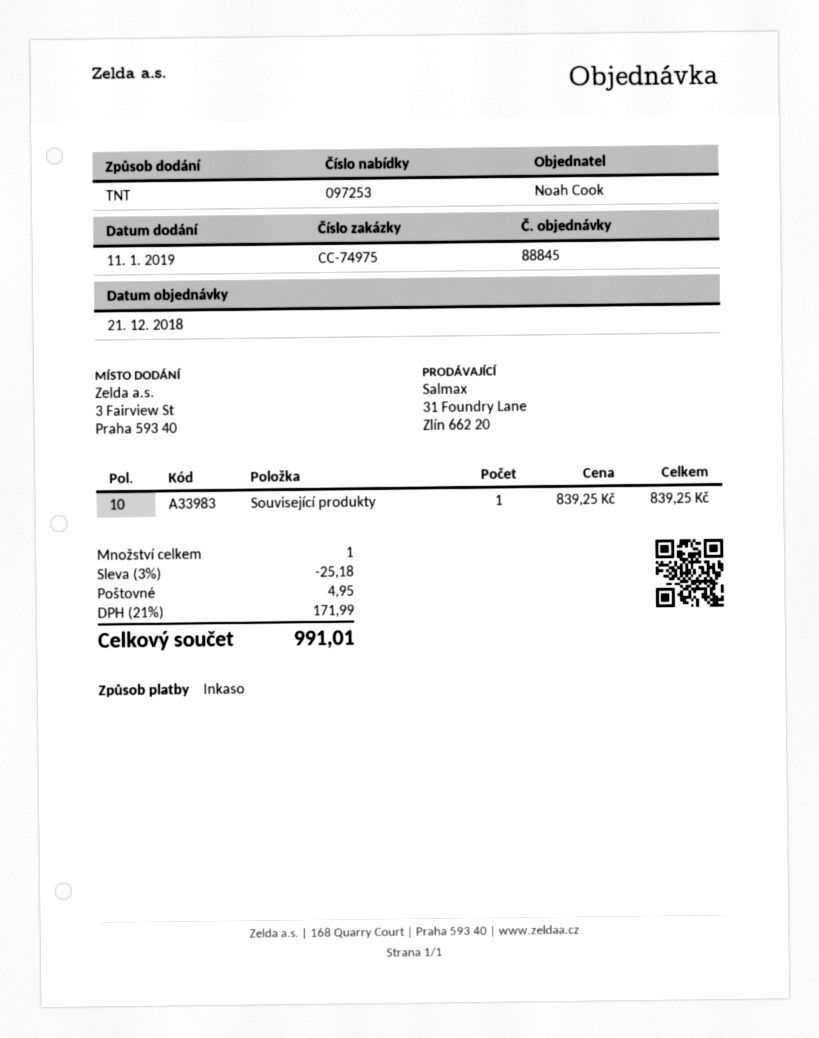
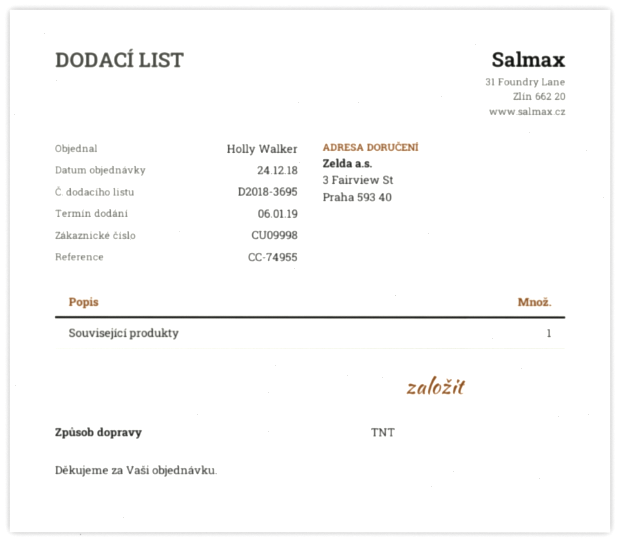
order date: 2018-12-21 -> 2018-12-24
delivery date: 2019-01-11 -> 2019-01-06
reference: CC-74975 -> CC-74955
ordered by: Noah Cook -> Holly Walker

